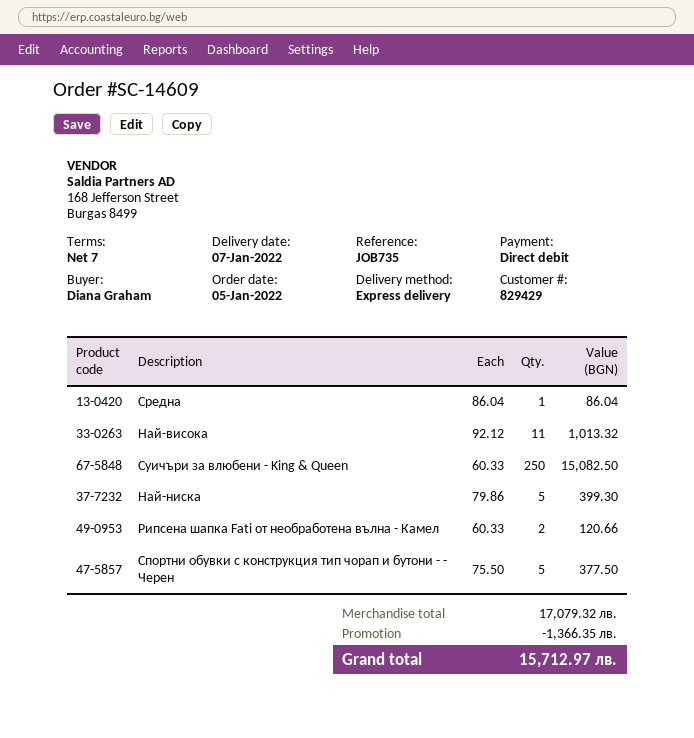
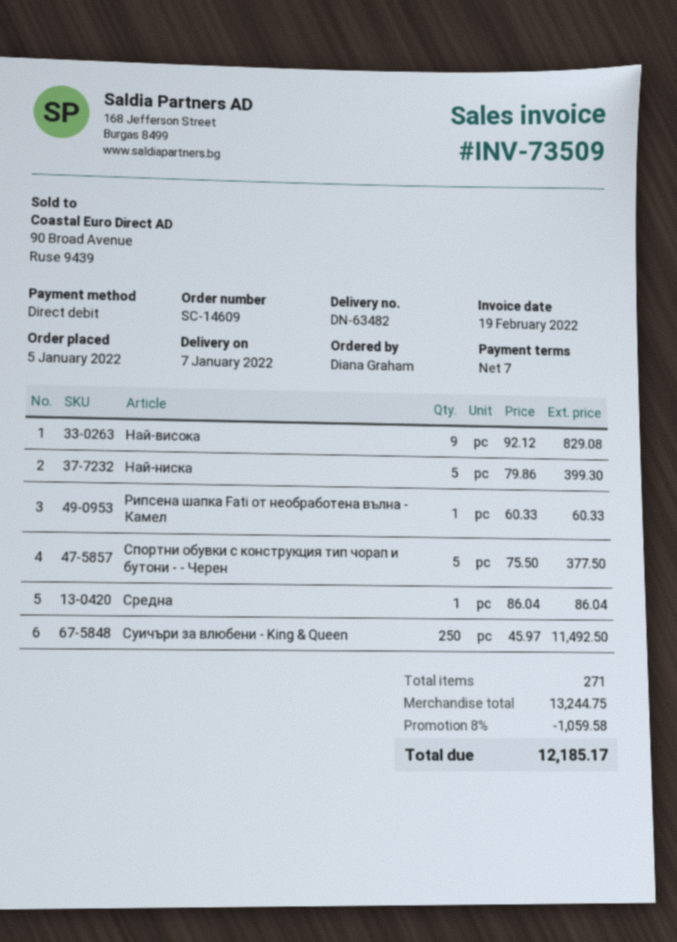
Най-висока: 11 x 92.12 = 1013.32 -> 9 x 92.12 = 829.08
Суичъри за влюбени - King & Queen: 250 x 60.33 = 15082.50 -> 250 x 45.97 = 11492.50
Рипсена шапка Fati от необработена вълна - Камел: 2 x 60.33 = 120.66 -> 1 x 60.33 = 60.33
subtotal: 17079.32 -> 13244.75
discount: 1366.35 -> 1059.58
total: 15712.97 -> 12185.17

